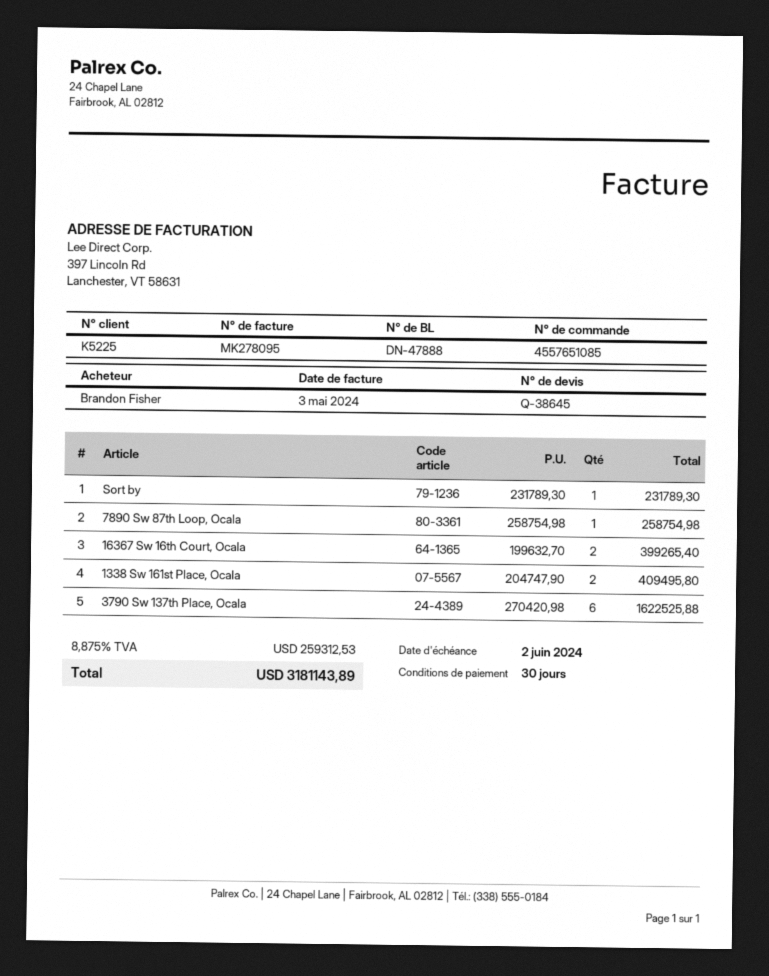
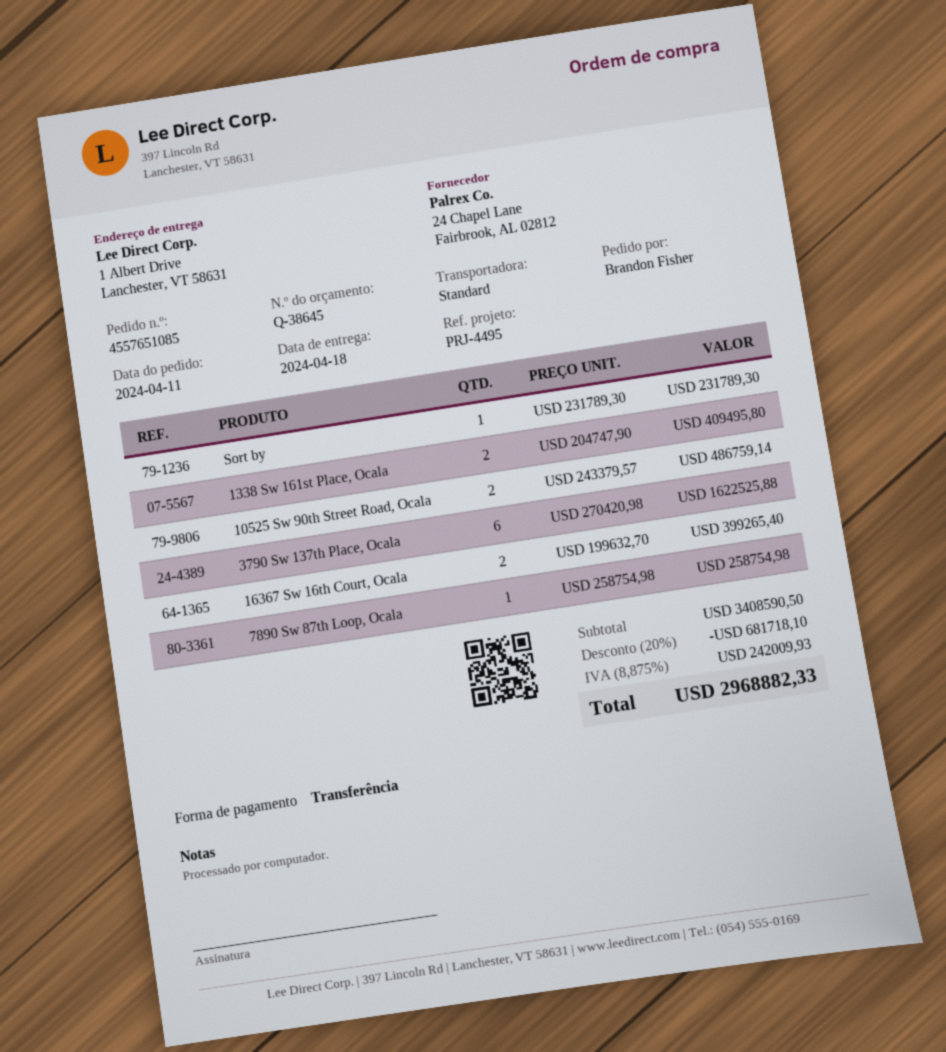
10525 Sw 90th Street Road, Ocala: none -> 2 x 243379.57 = 486759.14
discount: none -> 20% = 681718.10
tax: 8.875% = 259312.53 -> 8.875% = 242009.93
total: 3181143.89 -> 2968882.33

